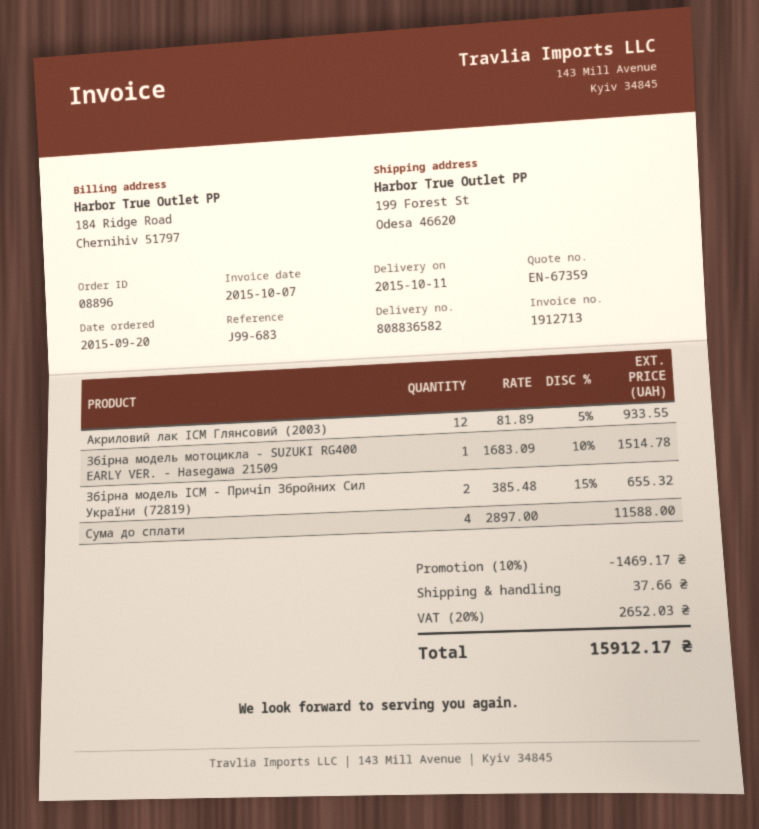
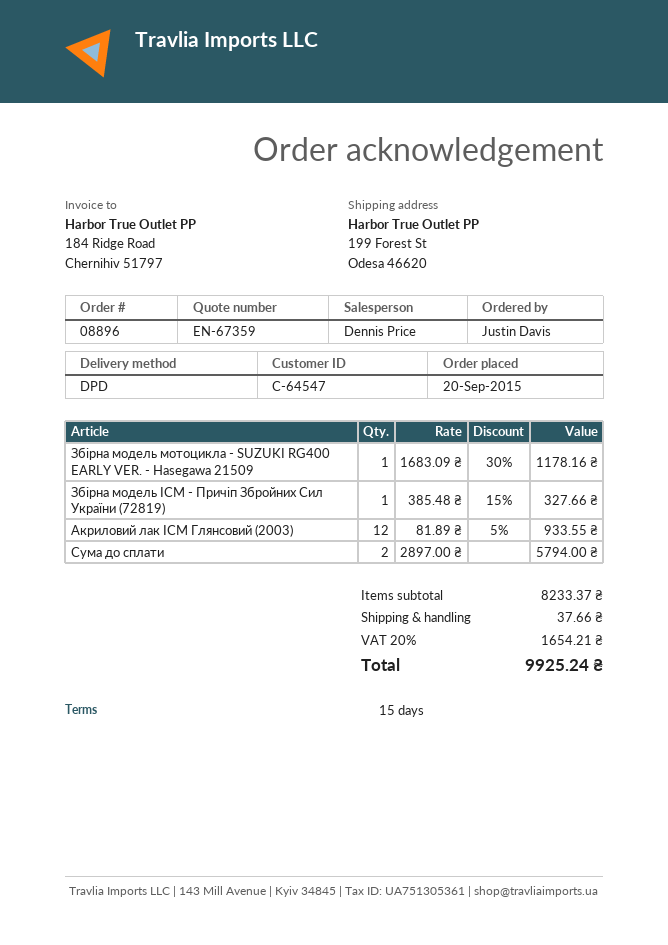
Збірна модель мотоцикла - SUZUKI RG400 EARLY VER. - Hasegawa 21509: 1 x 1683.09 - 10% = 1514.78 -> 1 x 1683.09 - 30% = 1178.16
Збірна модель ICM - Причіп Збройних Сил України (72819): 2 x 385.48 - 15% = 655.32 -> 1 x 385.48 - 15% = 327.66
Сума до сплати: 4 x 2897.00 = 11588.00 -> 2 x 2897.00 = 5794.00
discount: 10% = 1469.17 -> none
tax: 20% = 2652.03 -> 20% = 1654.21
total: 15912.17 -> 9925.24

